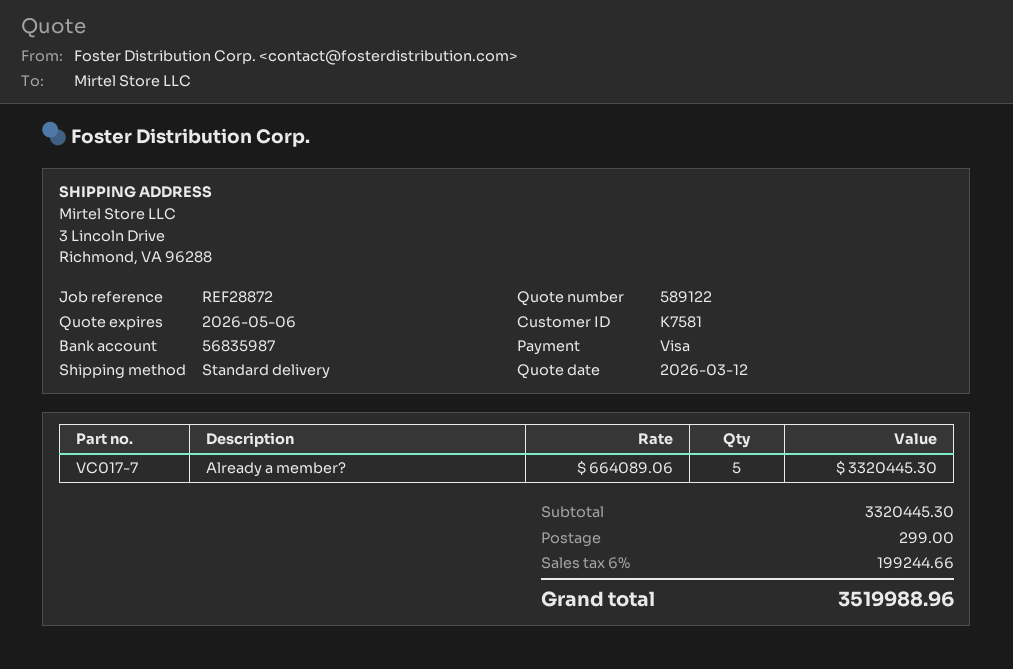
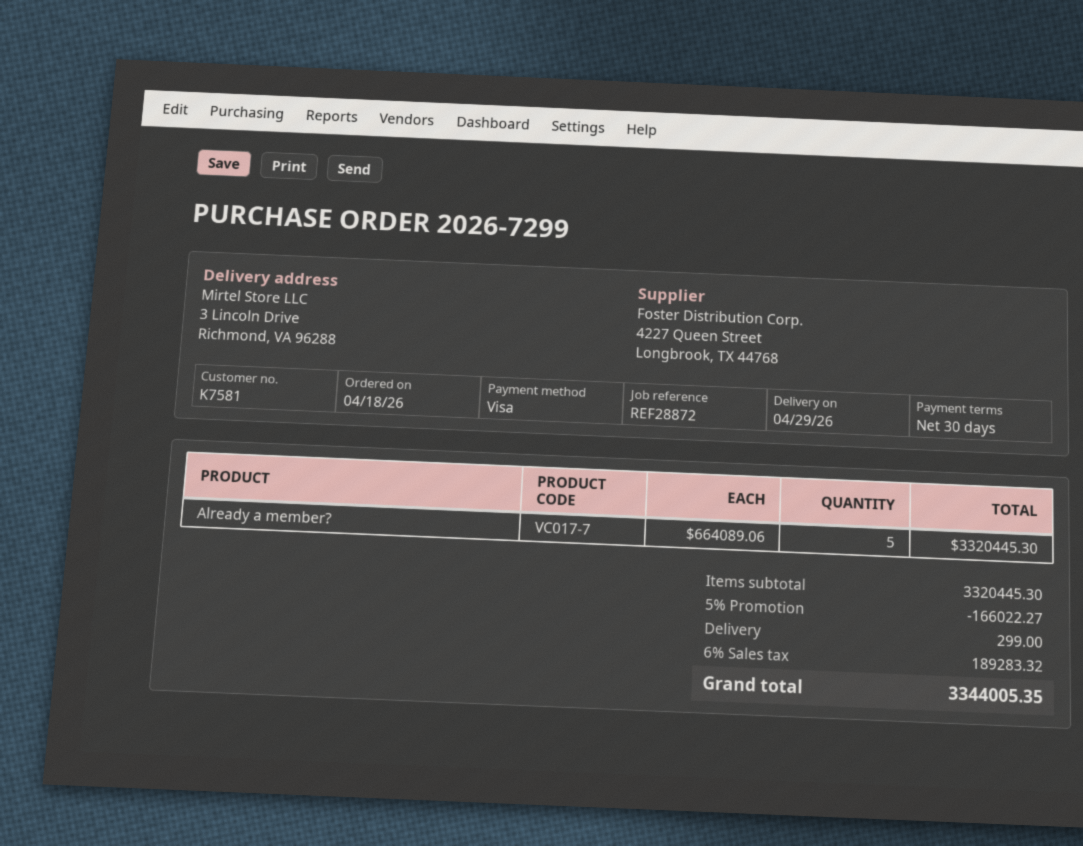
discount: none -> 5% = 166022.27
tax: 6% = 199244.66 -> 6% = 189283.32
total: 3519988.96 -> 3344005.35

